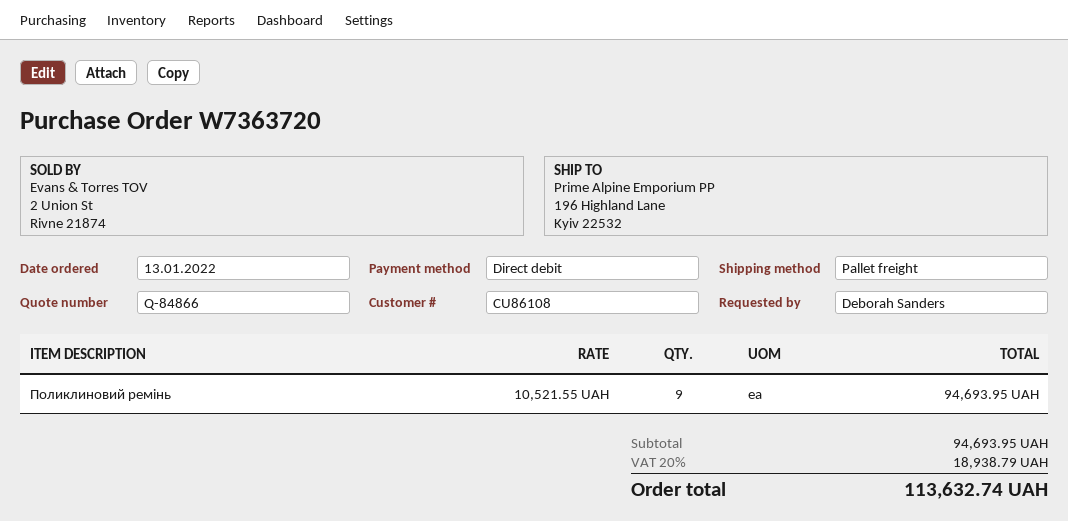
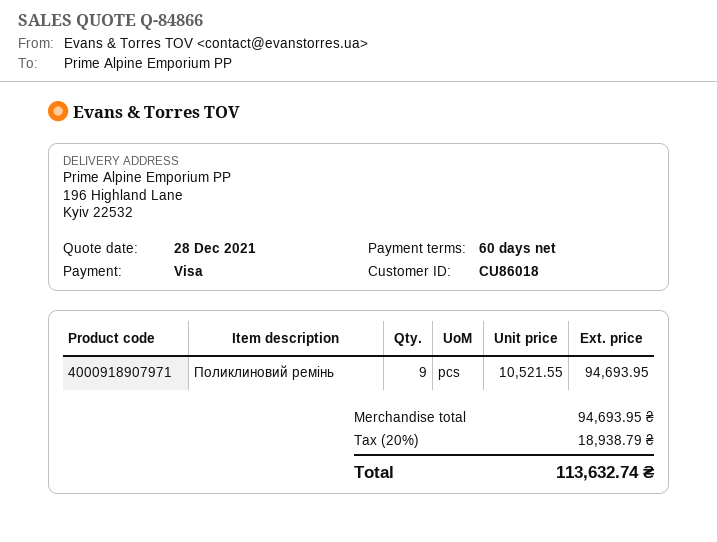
customer number: CU86108 -> CU86018
payment method: direct debit -> Visa

